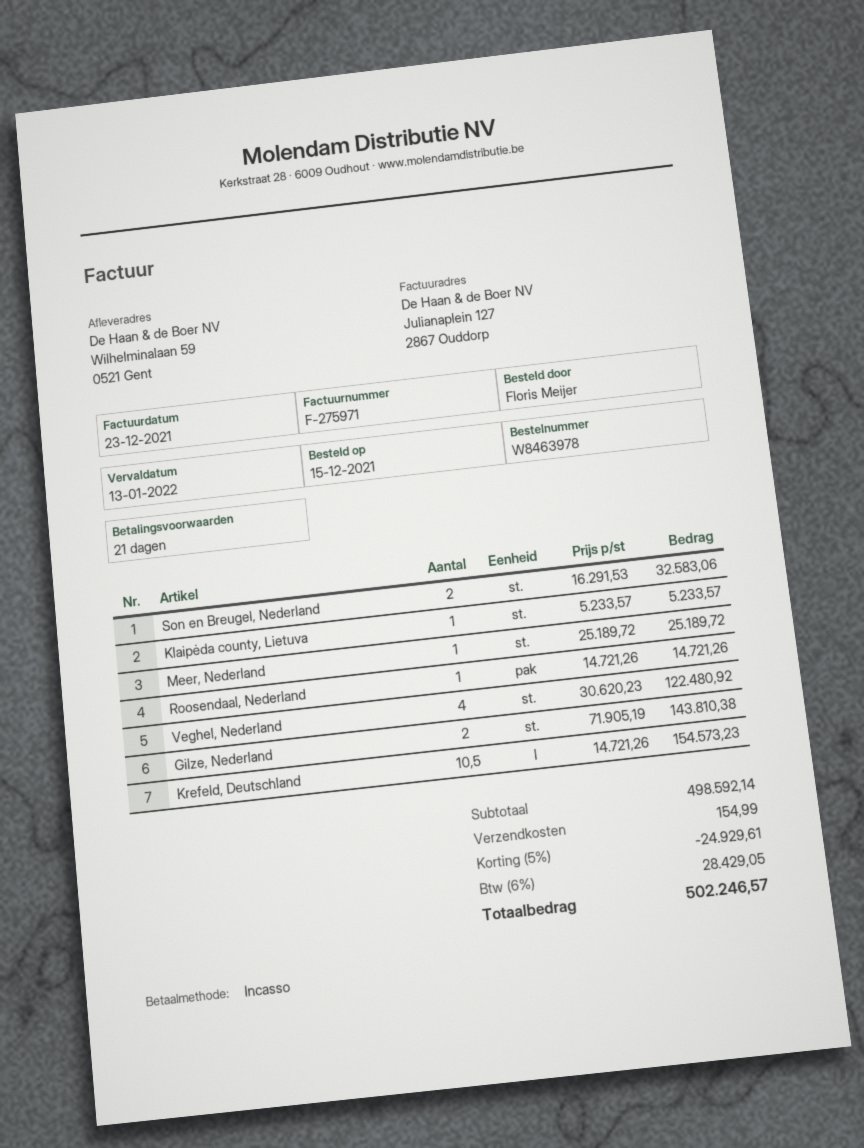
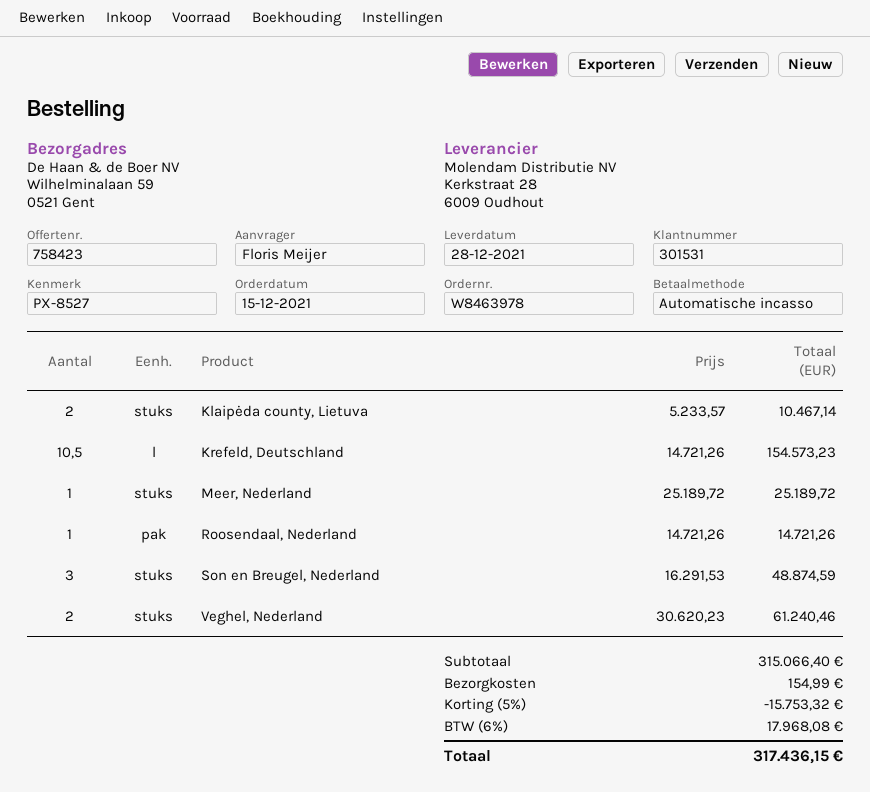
Son en Breugel, Nederland: 2 x 16291.53 = 32583.06 -> 3 x 16291.53 = 48874.59
Klaipėda county, Lietuva: 1 x 5233.57 = 5233.57 -> 2 x 5233.57 = 10467.14
Veghel, Nederland: 4 x 30620.23 = 122480.92 -> 2 x 30620.23 = 61240.46
Gilze, Nederland: 2 x 71905.19 = 143810.38 -> none
subtotal: 498592.14 -> 315066.40
discount: 5% = 24929.61 -> 5% = 15753.32
tax: 6% = 28429.05 -> 6% = 17968.08
total: 502246.57 -> 317436.15

